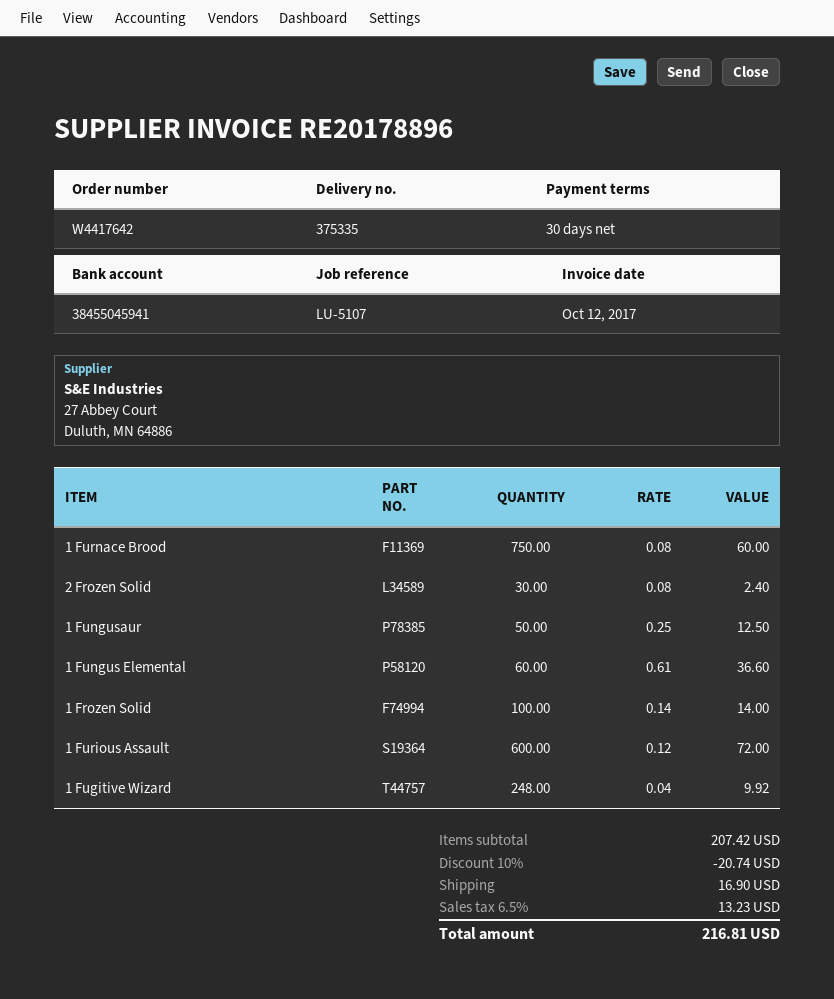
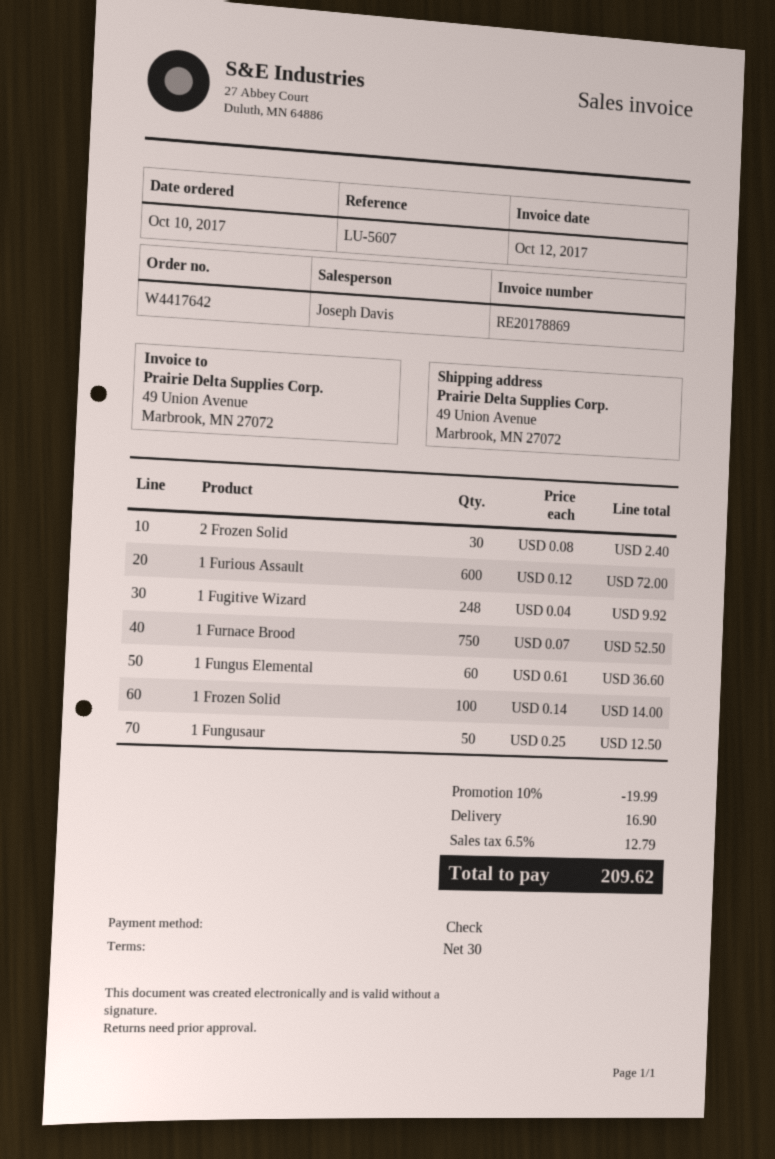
invoice number: RE20178896 -> RE20178869
reference: LU-5107 -> LU-5607
1 Furnace Brood: 750 x 0.08 = 60.00 -> 750 x 0.07 = 52.50
discount: 10% = 20.74 -> 10% = 19.99
tax: 6.5% = 13.23 -> 6.5% = 12.79
total: 216.81 -> 209.62

